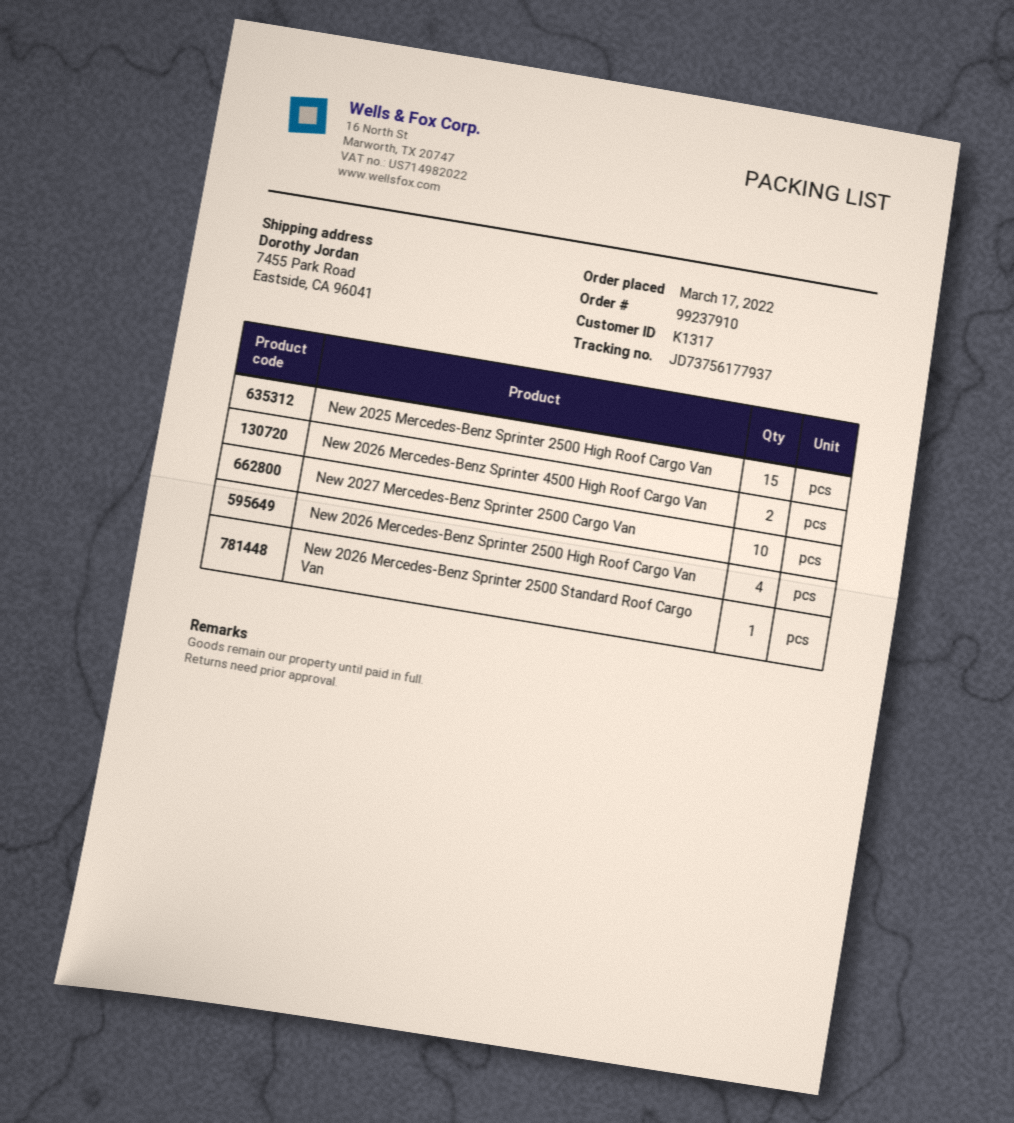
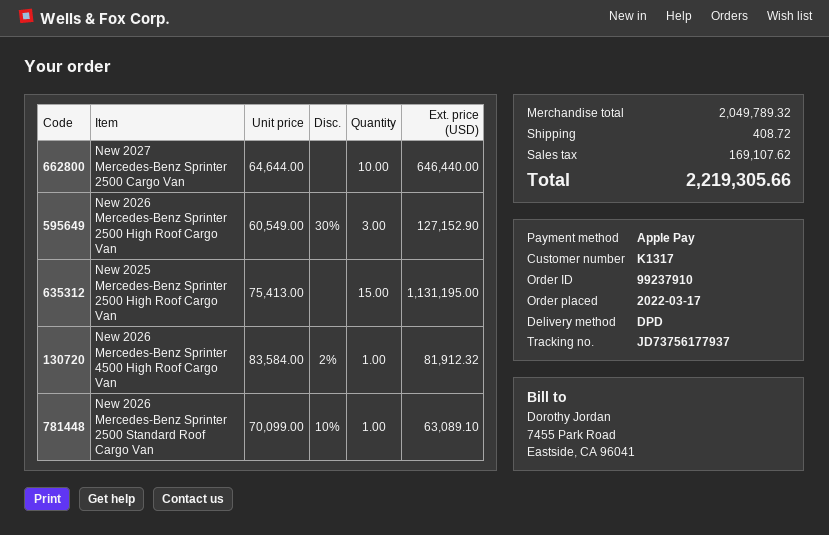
New 2026 Mercedes-Benz Sprinter 4500 High Roof Cargo Van: 2 -> 1
New 2026 Mercedes-Benz Sprinter 2500 High Roof Cargo Van: 4 -> 3

